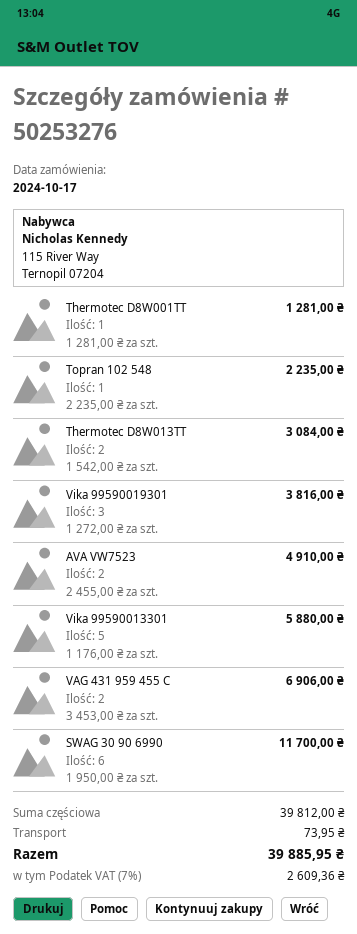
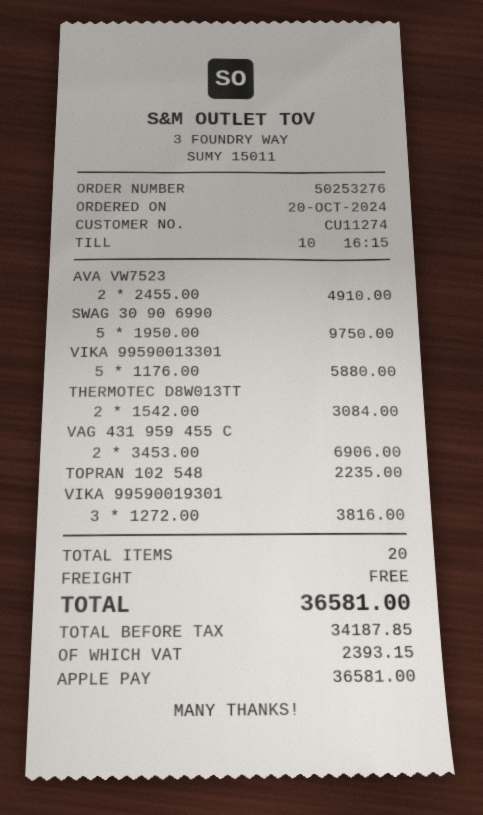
order date: 2024-10-17 -> 2024-10-20
Thermotec D8W001TT: 1 x 1281.00 = 1281.00 -> none
SWAG 30 90 6990: 6 x 1950.00 = 11700.00 -> 5 x 1950.00 = 9750.00
shipping: 73.95 -> 0.00
tax: 2609.36 -> 2393.15
total: 39885.95 -> 36581.00

